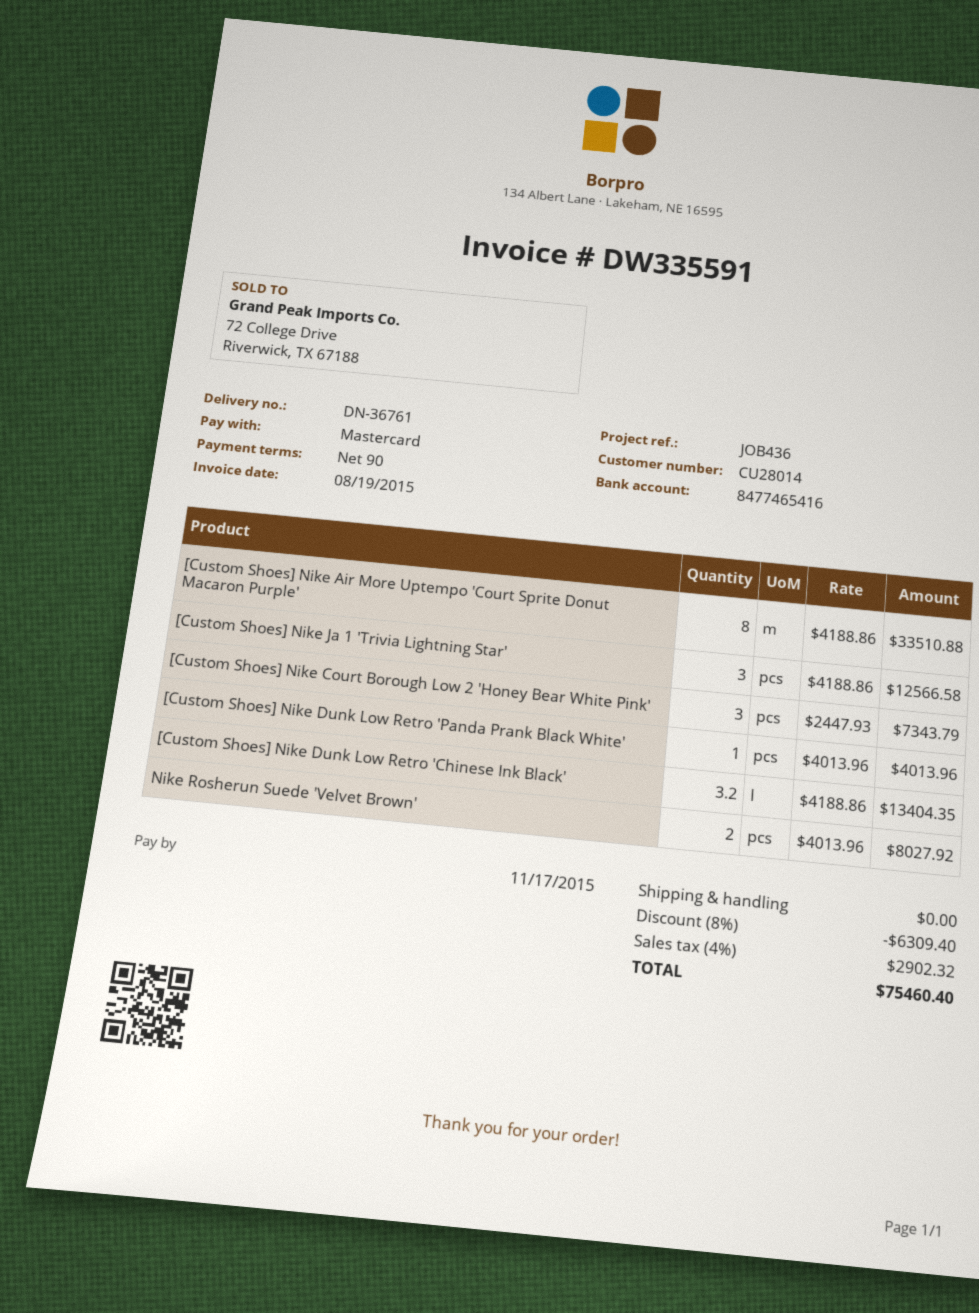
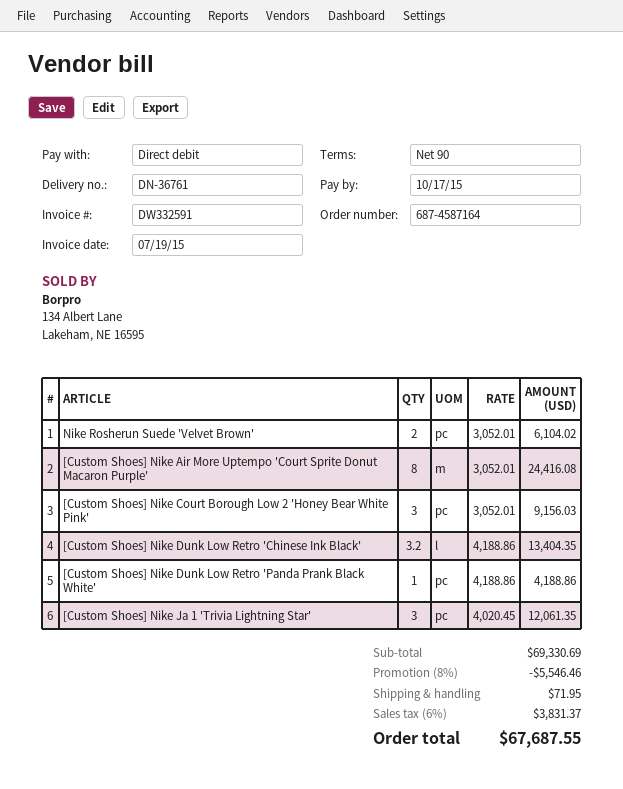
invoice number: DW335591 -> DW332591
invoice date: 2015-08-19 -> 2015-07-19
due date: 2015-11-17 -> 2015-10-17
payment method: Mastercard -> direct debit
[Custom Shoes] Nike Air More Uptempo 'Court Sprite Donut Macaron Purple': 8 x 4188.86 = 33510.88 -> 8 x 3052.01 = 24416.08
[Custom Shoes] Nike Ja 1 'Trivia Lightning Star': 3 x 4188.86 = 12566.58 -> 3 x 4020.45 = 12061.35
[Custom Shoes] Nike Court Borough Low 2 'Honey Bear White Pink': 3 x 2447.93 = 7343.79 -> 3 x 3052.01 = 9156.03
[Custom Shoes] Nike Dunk Low Retro 'Panda Prank Black White': 1 x 4013.96 = 4013.96 -> 1 x 4188.86 = 4188.86
Nike Rosherun Suede 'Velvet Brown': 2 x 4013.96 = 8027.92 -> 2 x 3052.01 = 6104.02
discount: 8% = 6309.40 -> 8% = 5546.46
shipping: 0.00 -> 71.95
tax: 4% = 2902.32 -> 6% = 3831.37
total: 75460.40 -> 67687.55

